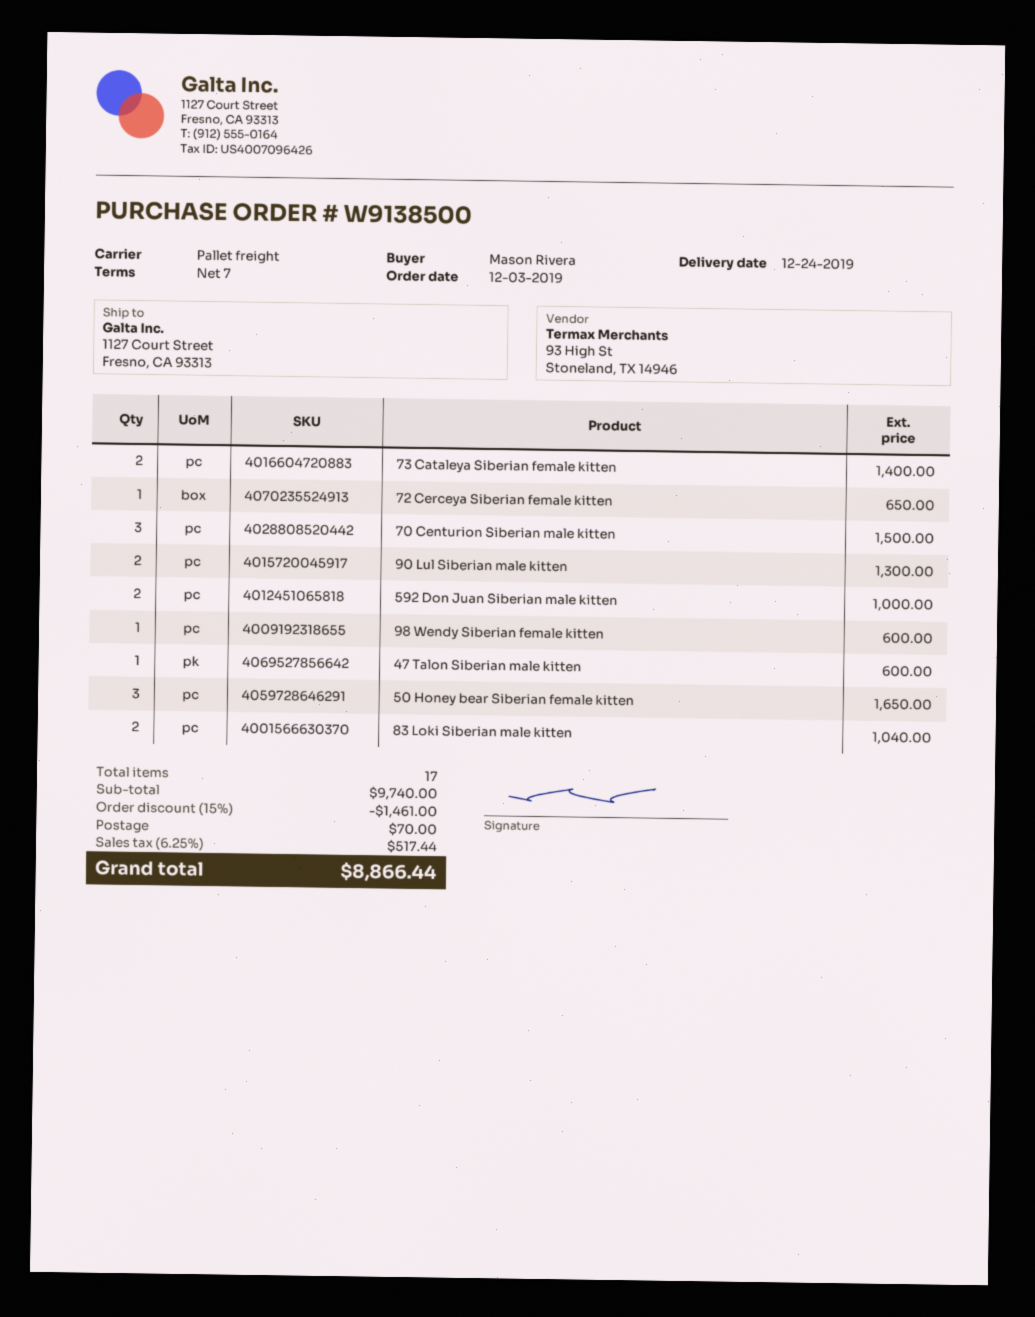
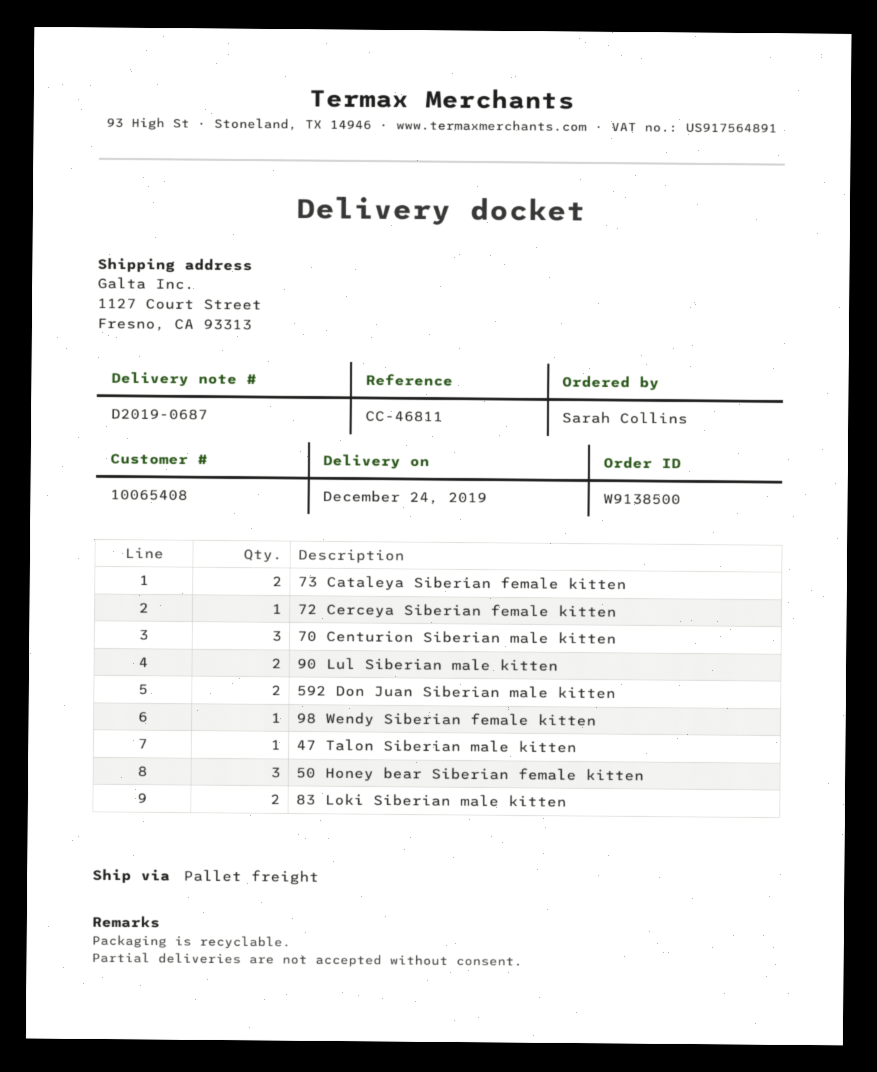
ordered by: Mason Rivera -> Sarah Collins

